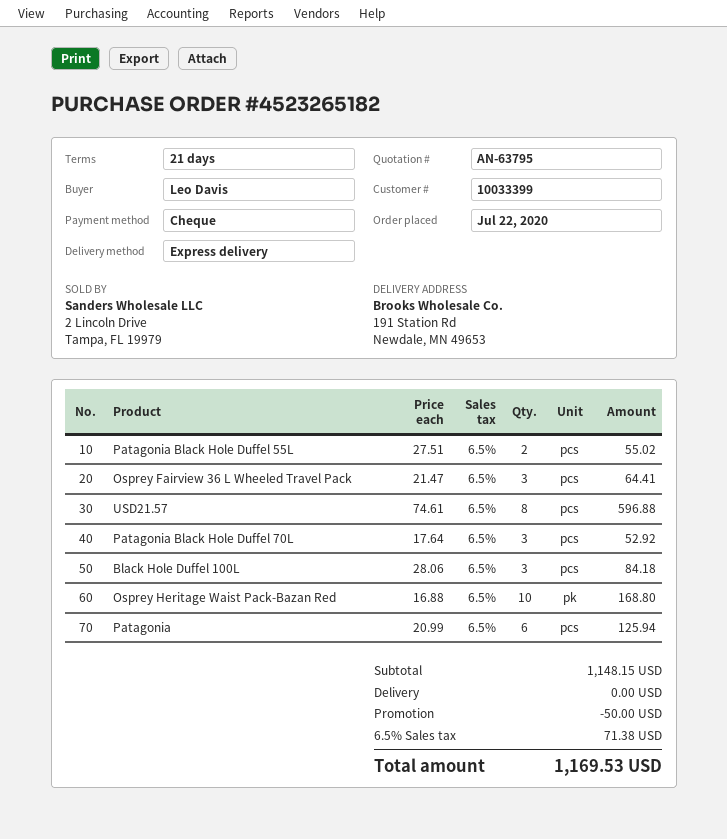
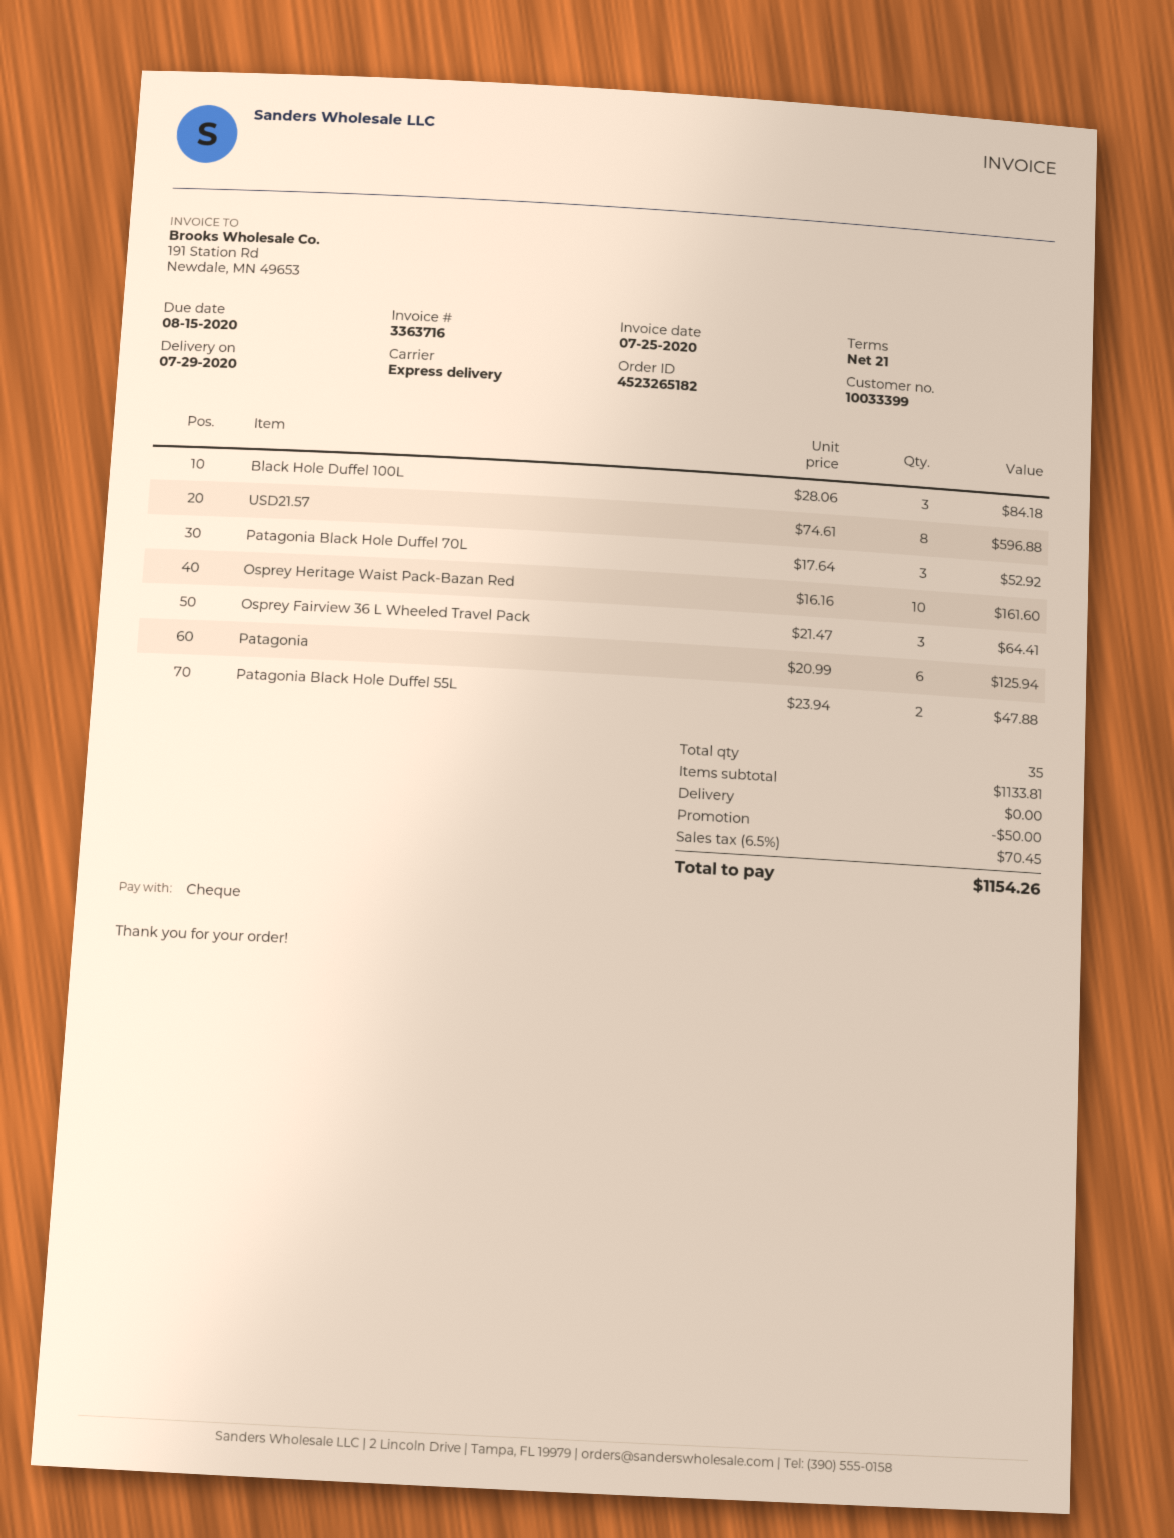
Patagonia Black Hole Duffel 55L: 2 x 27.51 = 55.02 -> 2 x 23.94 = 47.88
Osprey Heritage Waist Pack-Bazan Red: 10 x 16.88 = 168.80 -> 10 x 16.16 = 161.60
subtotal: 1148.15 -> 1133.81
tax: 6.5% = 71.38 -> 6.5% = 70.45
total: 1169.53 -> 1154.26

